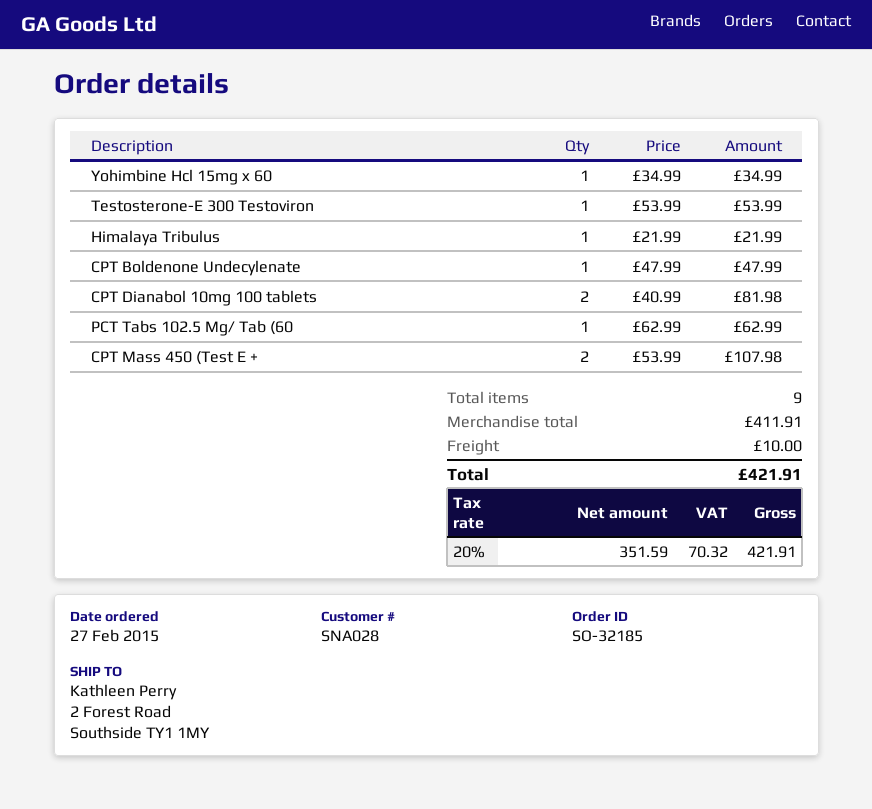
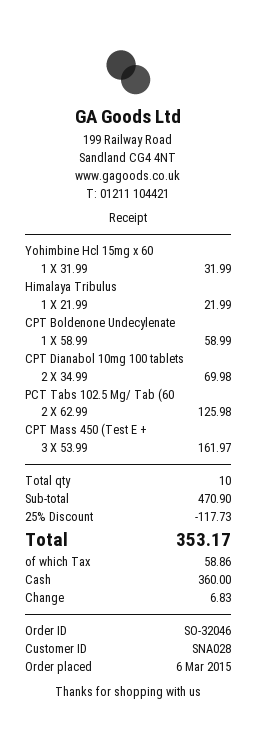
order number: SO-32185 -> SO-32046
order date: 2015-02-27 -> 2015-03-06
Yohimbine Hcl 15mg x 60: 1 x 34.99 = 34.99 -> 1 x 31.99 = 31.99
Testosterone-E 300 Testoviron: 1 x 53.99 = 53.99 -> none
CPT Boldenone Undecylenate: 1 x 47.99 = 47.99 -> 1 x 58.99 = 58.99
CPT Dianabol 10mg 100 tablets: 2 x 40.99 = 81.98 -> 2 x 34.99 = 69.98
PCT Tabs 102.5 Mg/ Tab (60: 1 x 62.99 = 62.99 -> 2 x 62.99 = 125.98
CPT Mass 450 (Test E +: 2 x 53.99 = 107.98 -> 3 x 53.99 = 161.97
total quantity: 9 -> 10
subtotal: 411.91 -> 470.90
discount: none -> 25% = 117.73
shipping: 10.00 -> none
tax: 70.32 -> 58.86
total: 421.91 -> 353.17

